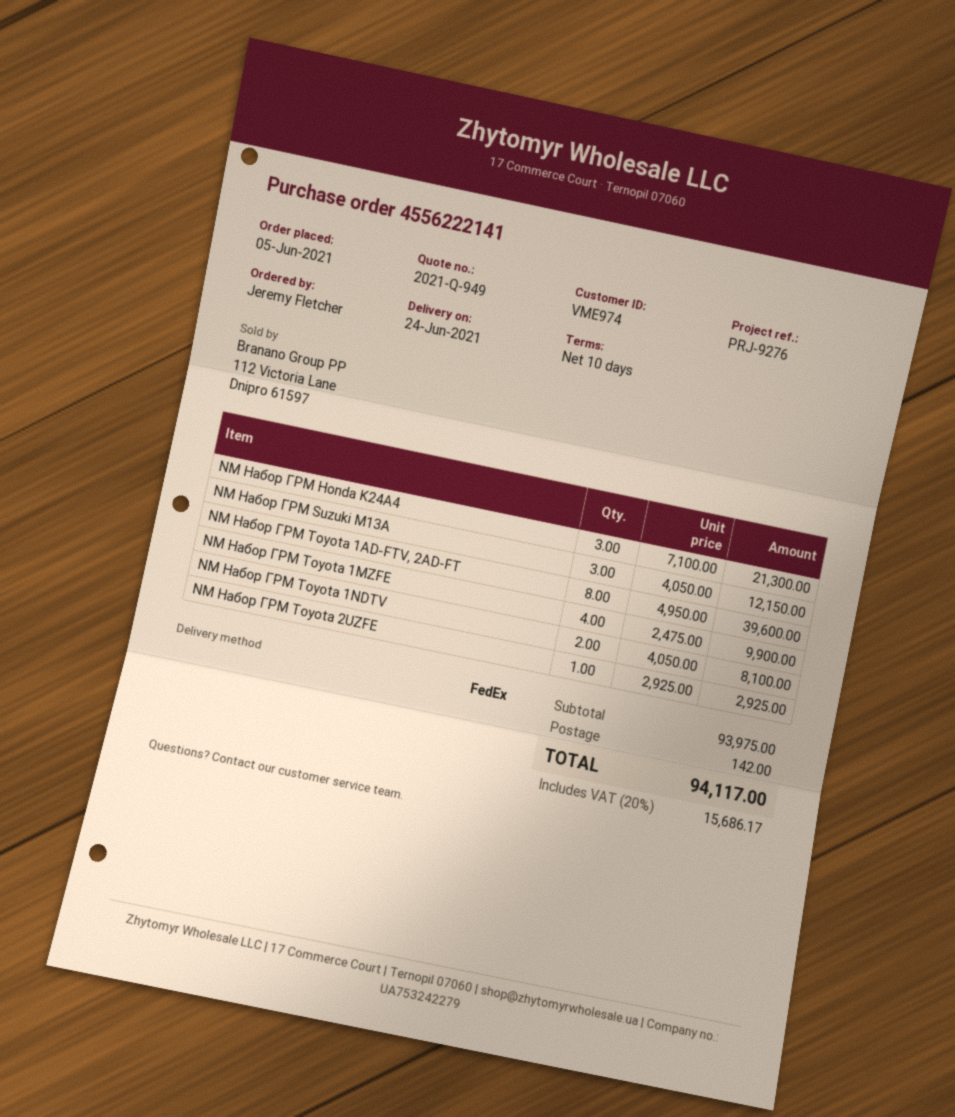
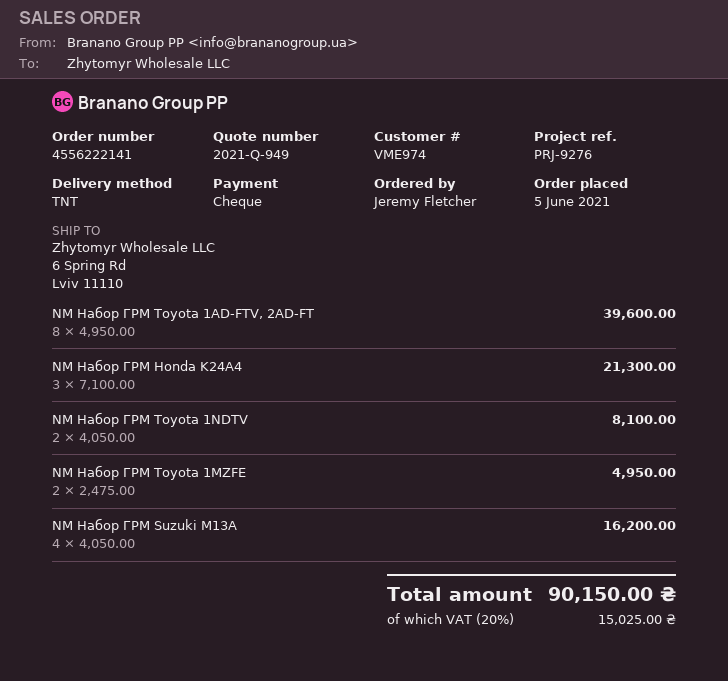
shipping method: FedEx -> TNT
NM Набор ГРМ Suzuki M13A: 3 x 4050.00 = 12150.00 -> 4 x 4050.00 = 16200.00
NM Набор ГРМ Toyota 1MZFE: 4 x 2475.00 = 9900.00 -> 2 x 2475.00 = 4950.00
NM Набор ГРМ Toyota 2UZFE: 1 x 2925.00 = 2925.00 -> none
shipping: 142.00 -> none
tax: 20% = 15686.17 -> 20% = 15025.00
total: 94117.00 -> 90150.00

